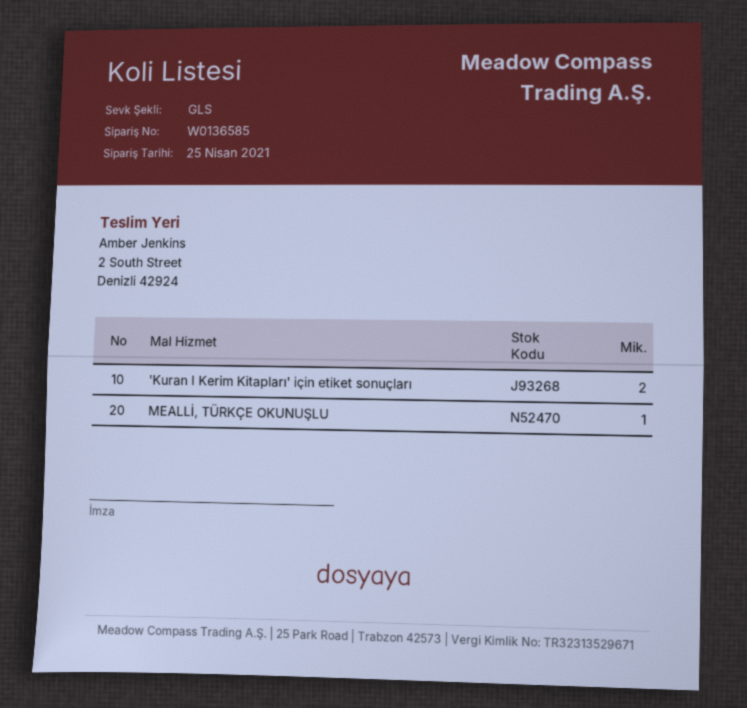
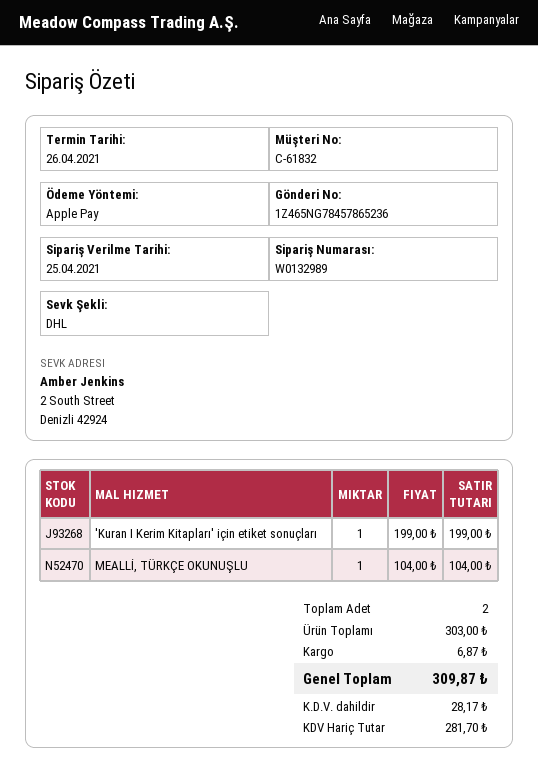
order number: W0136585 -> W0132989
shipping method: GLS -> DHL
'Kuran I Kerim Kitapları' için etiket sonuçları: 2 -> 1

